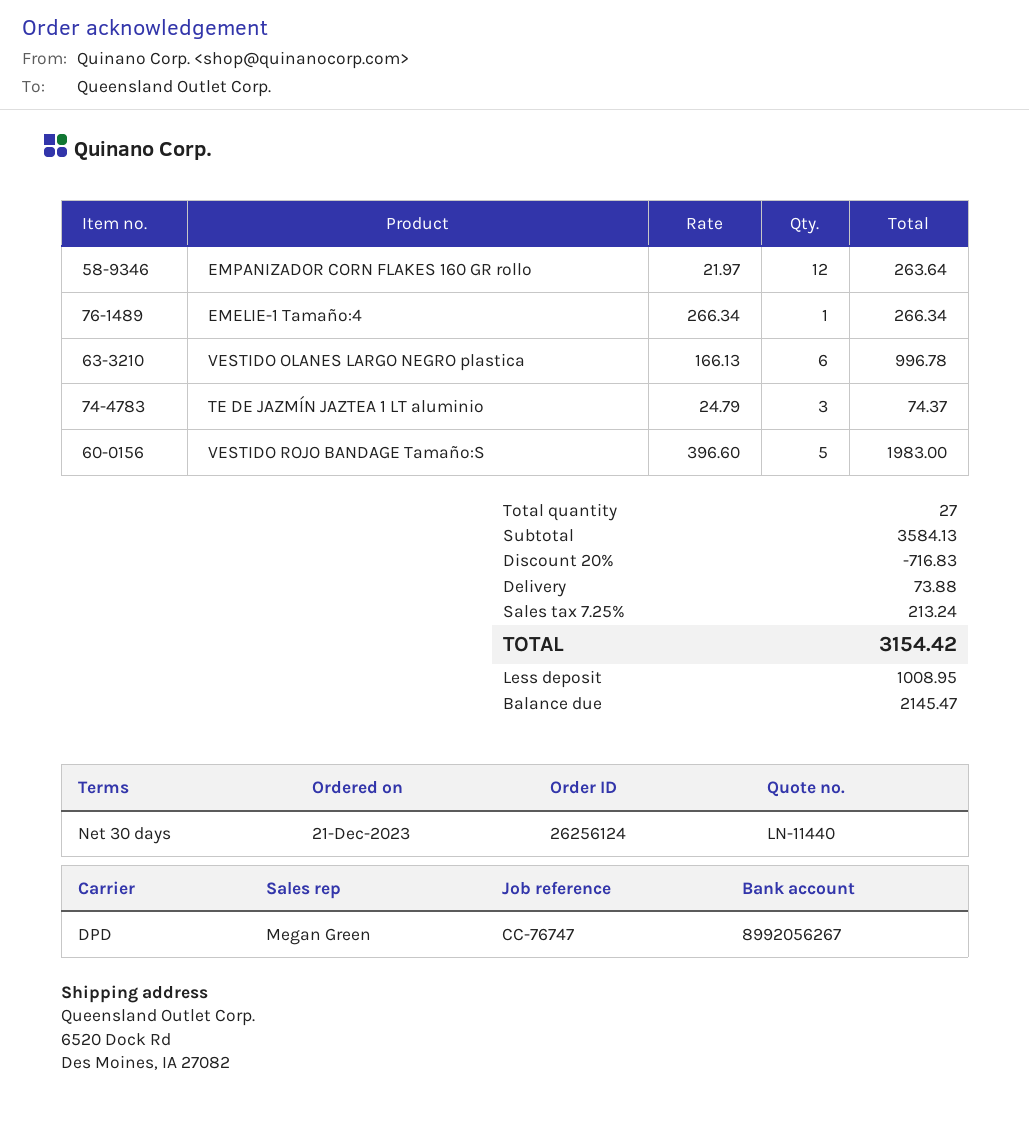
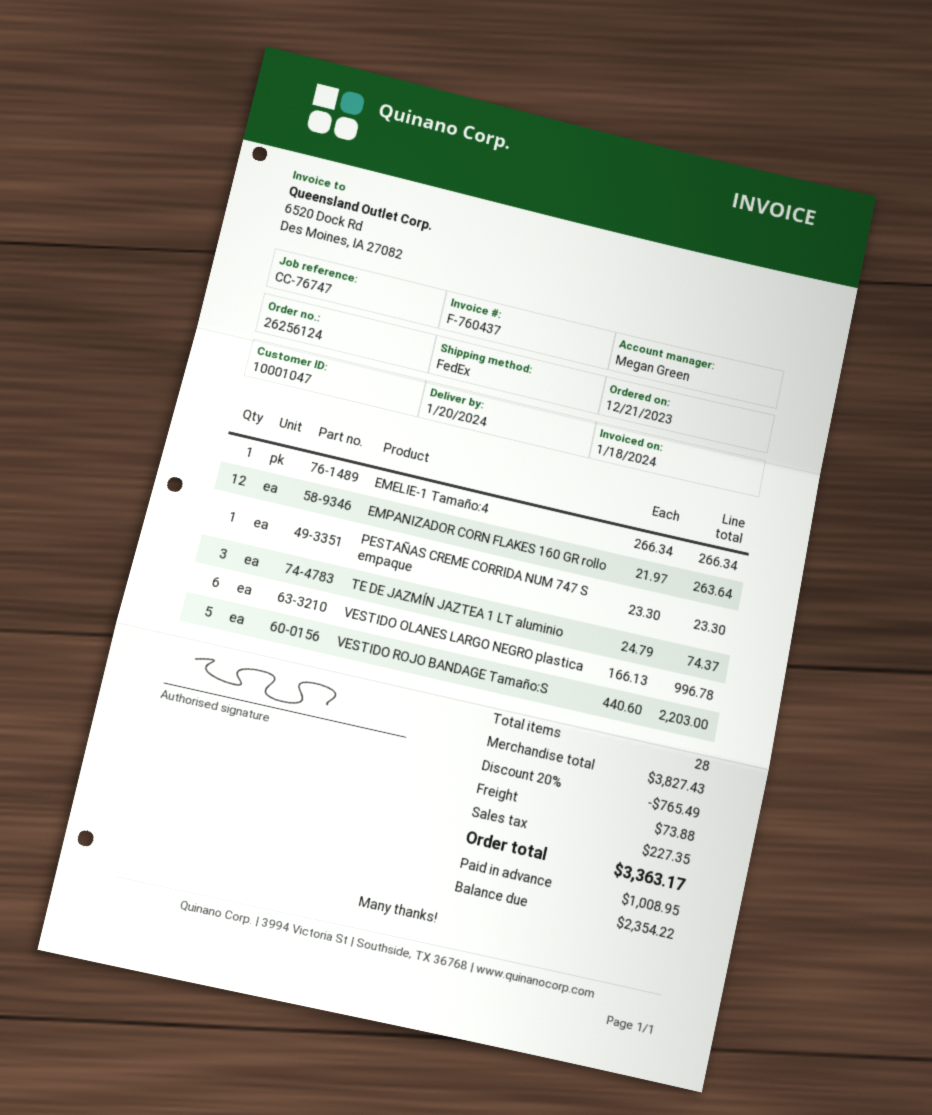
shipping method: DPD -> FedEx
VESTIDO ROJO BANDAGE Tamaño:S: 5 x 396.60 = 1983.00 -> 5 x 440.60 = 2203.00
PESTAÑAS CREME CORRIDA NUM 747 S empaque: none -> 1 x 23.30 = 23.30
total quantity: 27 -> 28
subtotal: 3584.13 -> 3827.43
discount: 20% = 716.83 -> 20% = 765.49
tax: 213.24 -> 227.35
total: 3154.42 -> 3363.17
balance: 2145.47 -> 2354.22

